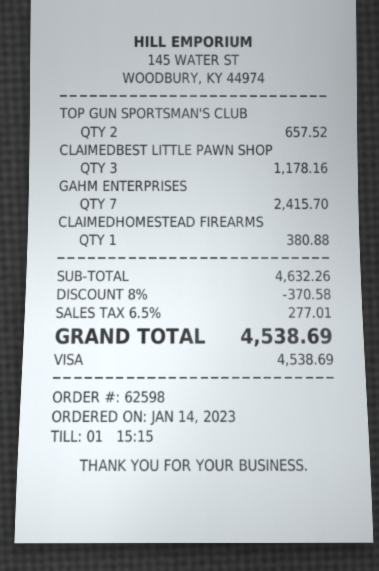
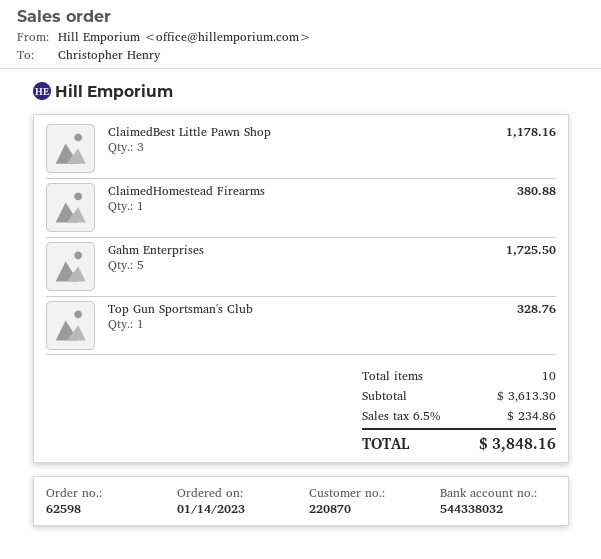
TOP GUN SPORTSMAN'S CLUB: 2 for 657.52 -> 1 for 328.76
GAHM ENTERPRISES: 7 for 2415.70 -> 5 for 1725.50
subtotal: 4632.26 -> 3613.30
discount: 8% = 370.58 -> none
tax: 6.5% = 277.01 -> 6.5% = 234.86
total: 4538.69 -> 3848.16

